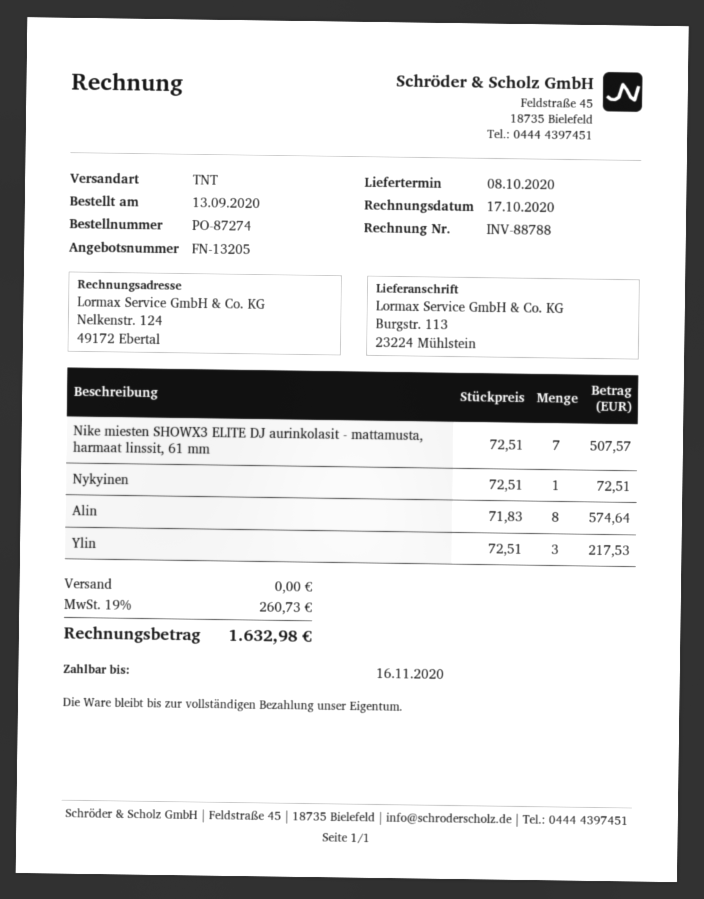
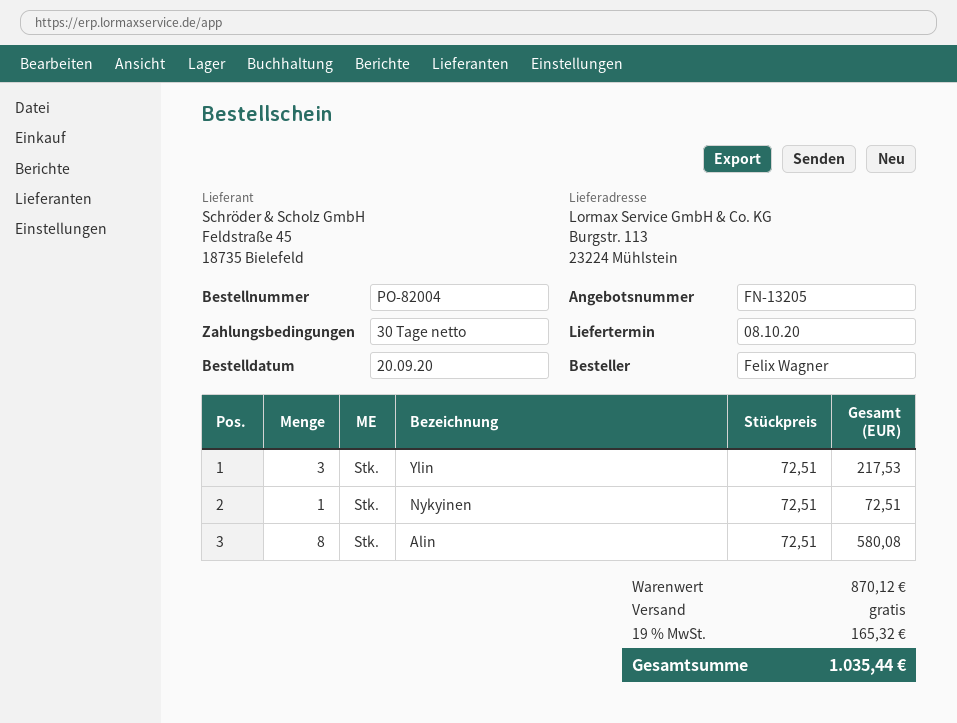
order number: PO-87274 -> PO-82004
order date: 2020-09-13 -> 2020-09-20
Nike miesten SHOWX3 ELITE DJ aurinkolasit - mattamusta, harmaat linssit, 61 mm: 7 x 72.51 = 507.57 -> none
Alin: 8 x 71.83 = 574.64 -> 8 x 72.51 = 580.08
tax: 19% = 260.73 -> 19% = 165.32
total: 1632.98 -> 1035.44

